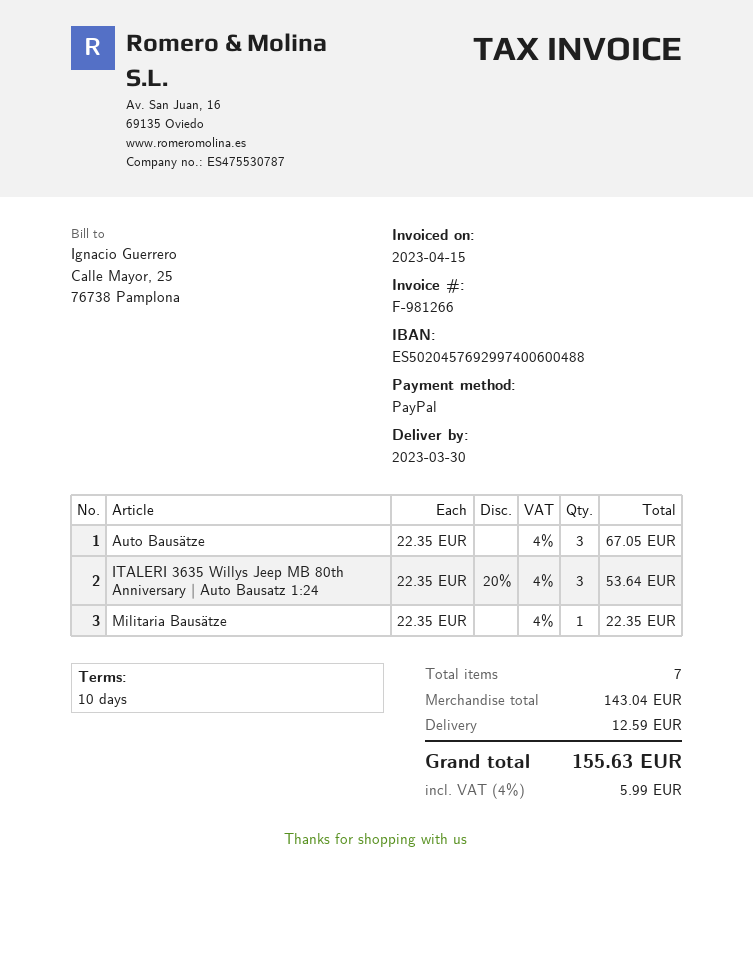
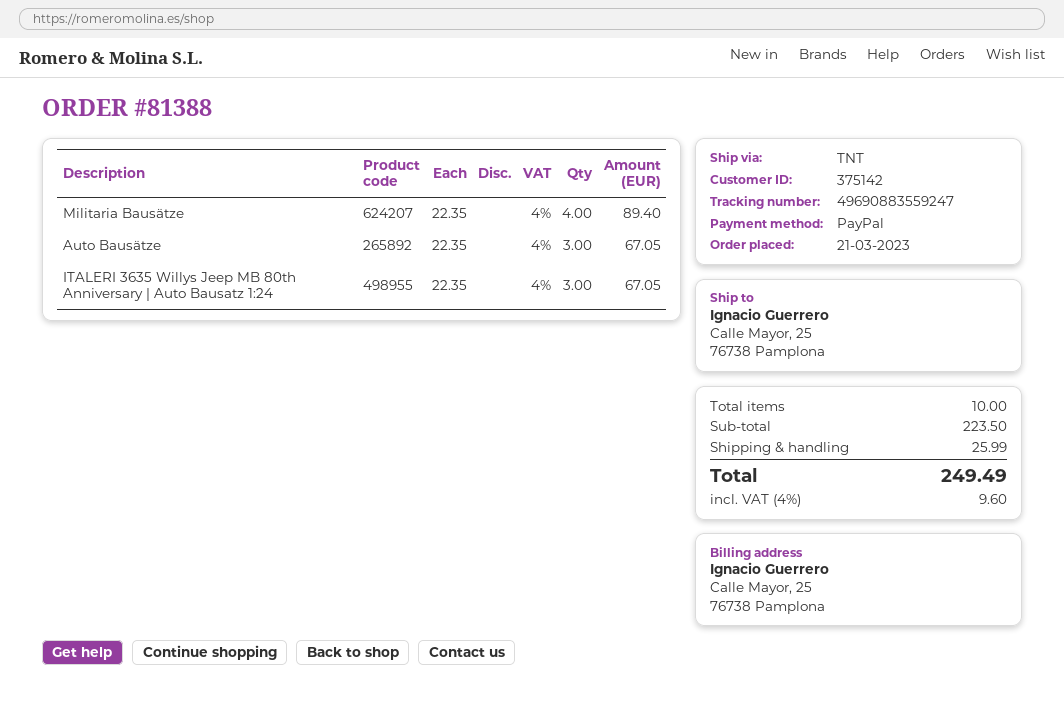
ITALERI 3635 Willys Jeep MB 80th Anniversary | Auto Bausatz 1:24: 3 x 22.35 - 20% = 53.64 -> 3 x 22.35 = 67.05
Militaria Bausätze: 1 x 22.35 = 22.35 -> 4 x 22.35 = 89.40
total quantity: 7 -> 10
subtotal: 143.04 -> 223.50
shipping: 12.59 -> 25.99
tax: 4% = 5.99 -> 4% = 9.60
total: 155.63 -> 249.49

